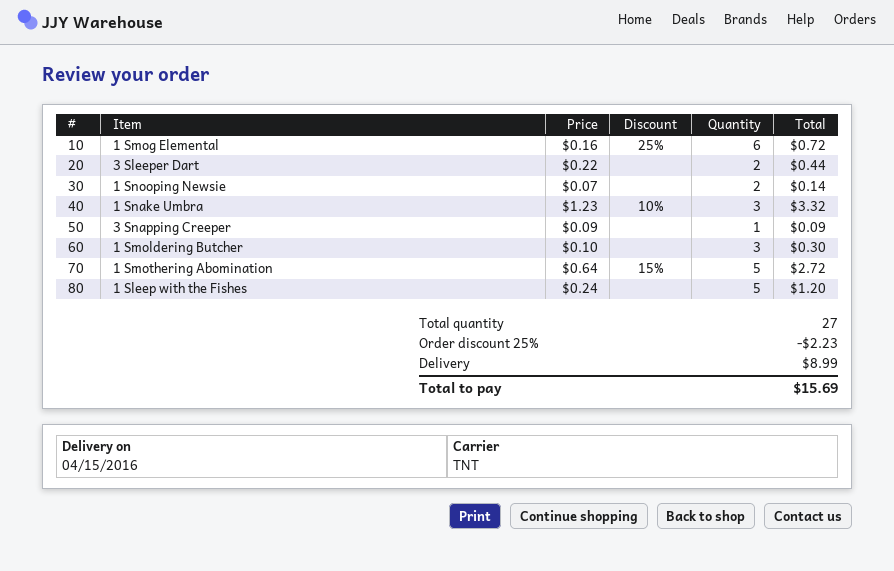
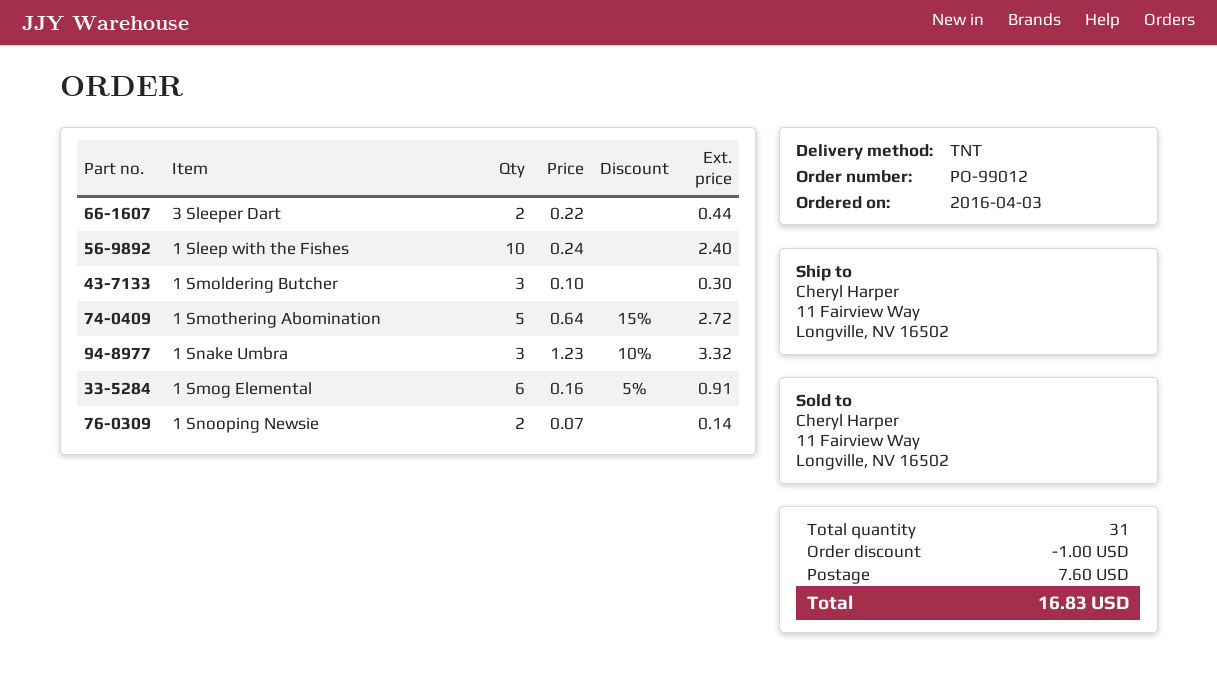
1 Smog Elemental: 6 x 0.16 - 25% = 0.72 -> 6 x 0.16 - 5% = 0.91
3 Snapping Creeper: 1 x 0.09 = 0.09 -> none
1 Sleep with the Fishes: 5 x 0.24 = 1.20 -> 10 x 0.24 = 2.40
total quantity: 27 -> 31
discount: 2.23 -> 1.00
shipping: 8.99 -> 7.60
total: 15.69 -> 16.83

